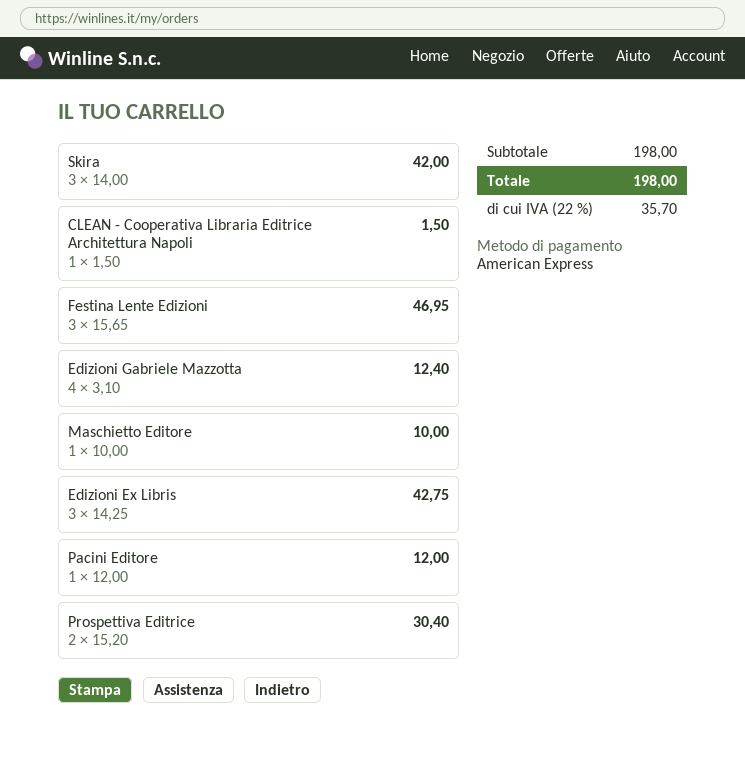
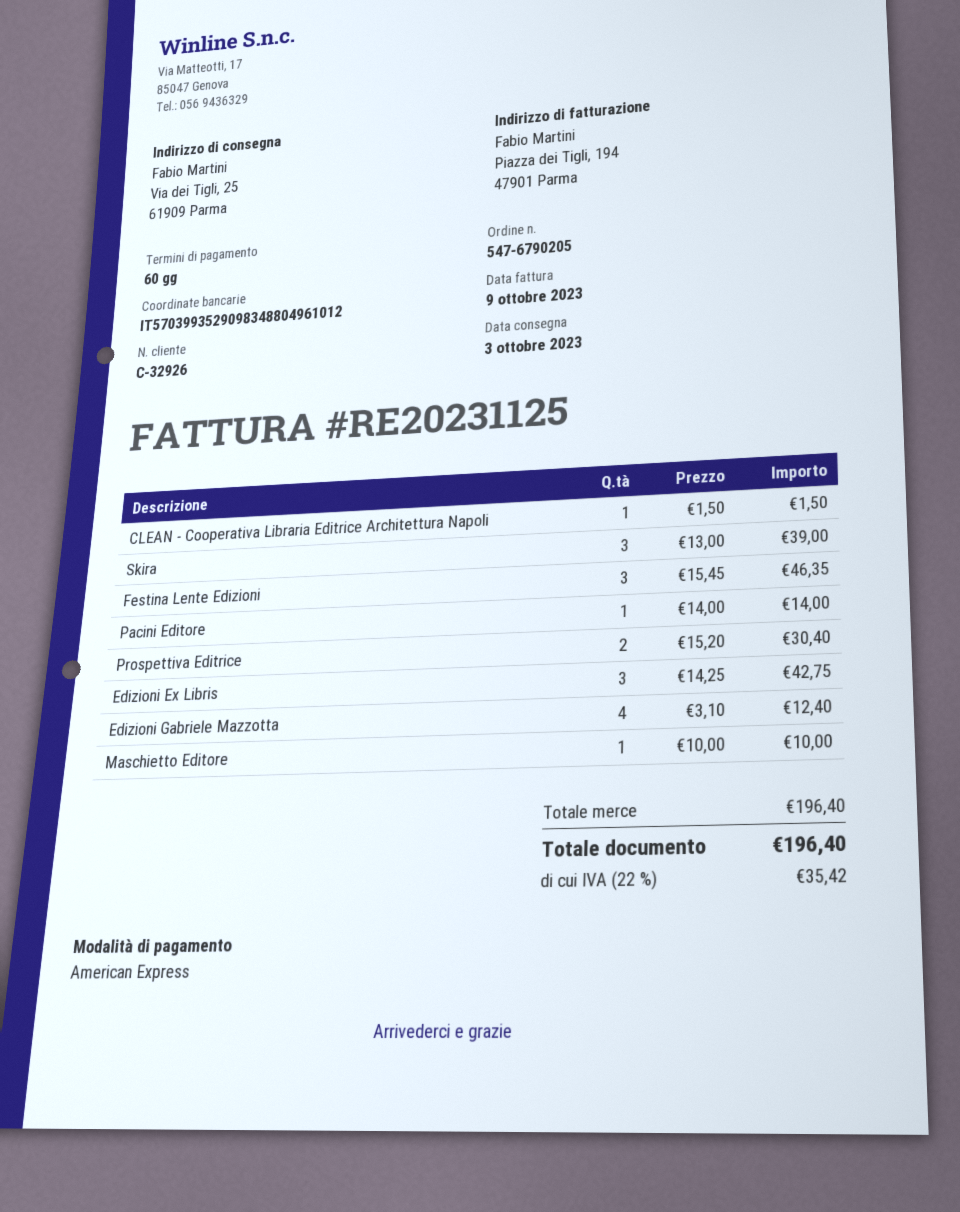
Skira: 3 x 14.00 = 42.00 -> 3 x 13.00 = 39.00
Festina Lente Edizioni: 3 x 15.65 = 46.95 -> 3 x 15.45 = 46.35
Pacini Editore: 1 x 12.00 = 12.00 -> 1 x 14.00 = 14.00
subtotal: 198.00 -> 196.40
tax: 22% = 35.70 -> 22% = 35.42
total: 198.00 -> 196.40

